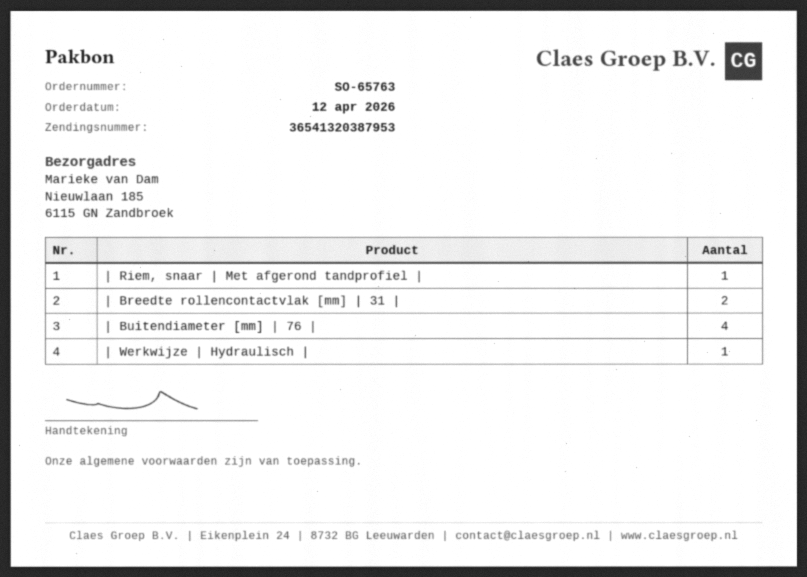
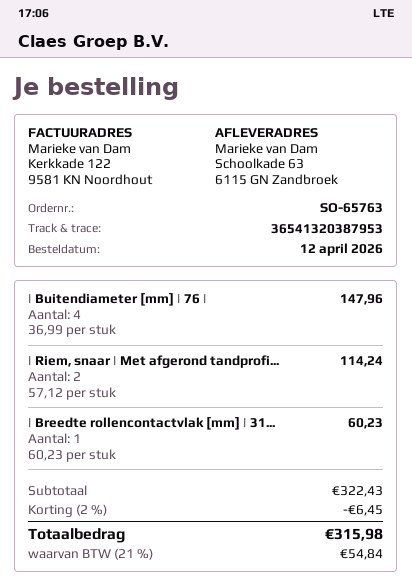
ship to: Nieuwlaan 185, 6115 GN Zandbroek -> Schoolkade 63, 6115 GN Zandbroek
| Riem, snaar | Met afgerond tandprofiel |: 1 -> 2
| Breedte rollencontactvlak [mm] | 31 |: 2 -> 1
| Werkwijze | Hydraulisch |: 1 -> none

